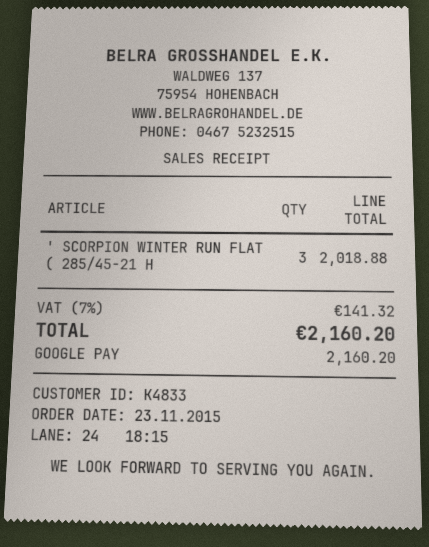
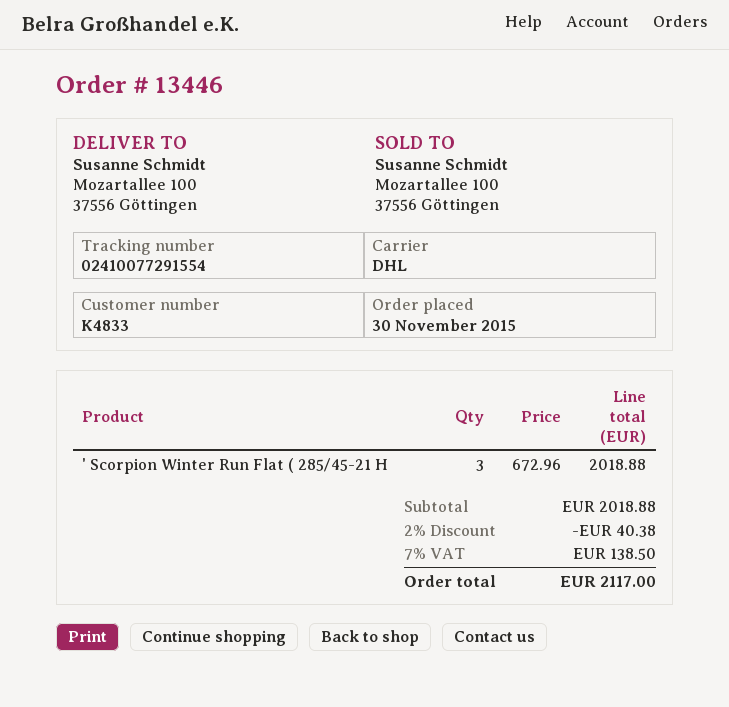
order date: 2015-11-23 -> 2015-11-30
discount: none -> 2% = 40.38
tax: 7% = 141.32 -> 7% = 138.50
total: 2160.20 -> 2117.00

